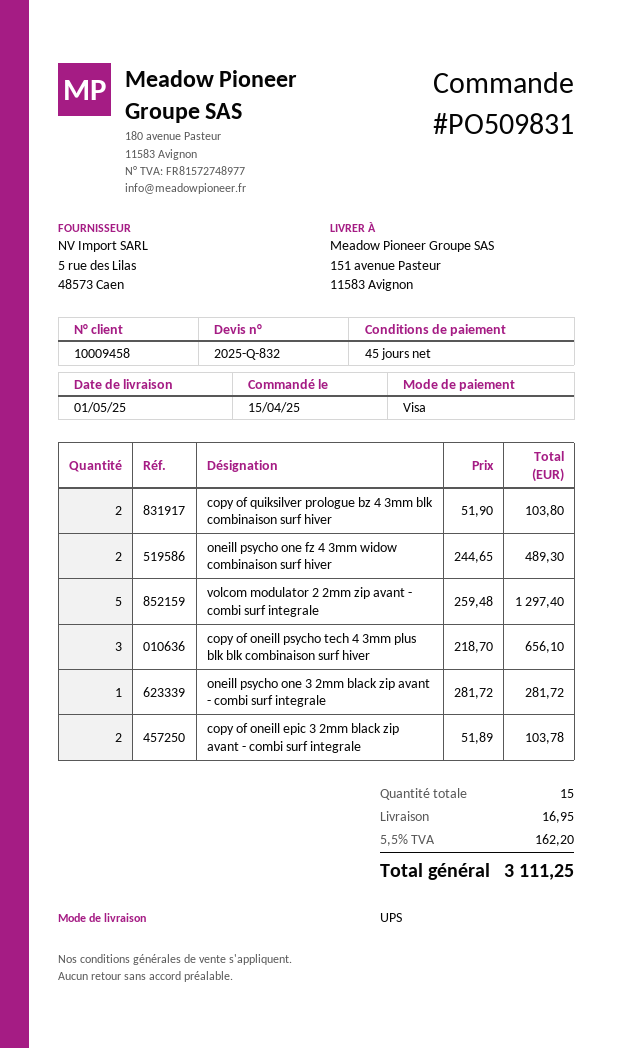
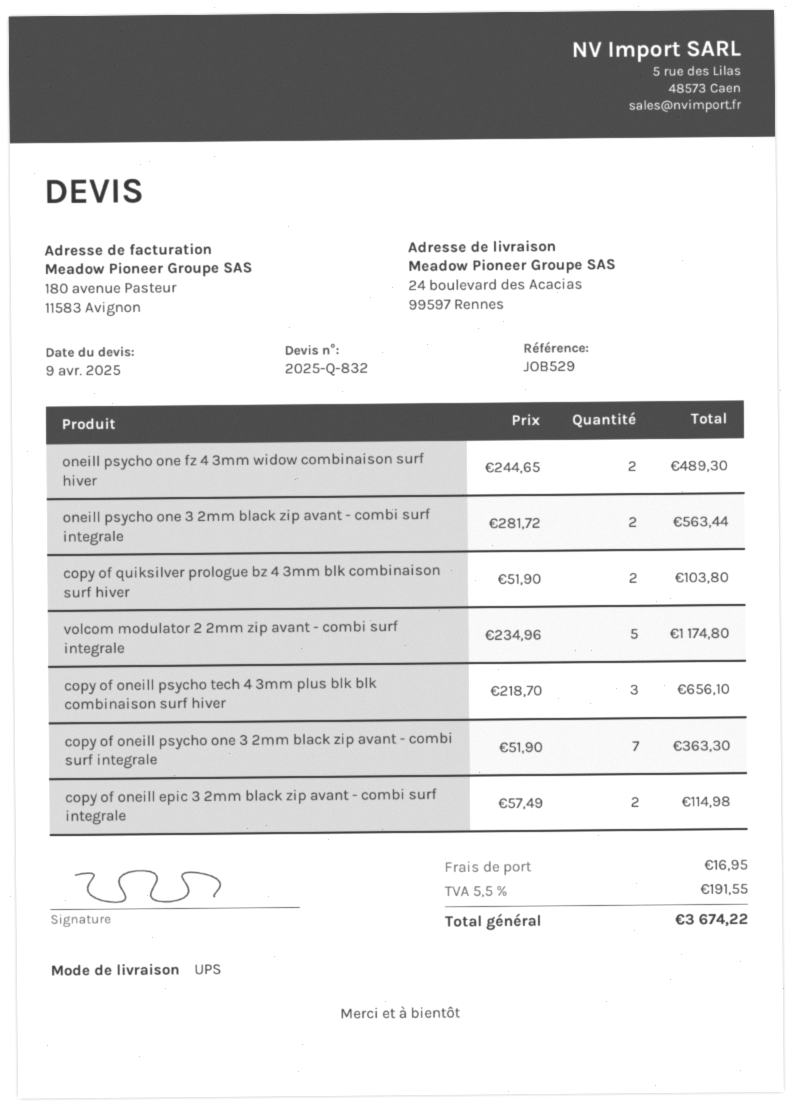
ship to: 151 avenue Pasteur, 11583 Avignon -> 24 boulevard des Acacias, 99597 Rennes
volcom modulator 2 2mm zip avant - combi surf integrale: 5 x 259.48 = 1297.40 -> 5 x 234.96 = 1174.80
oneill psycho one 3 2mm black zip avant - combi surf integrale: 1 x 281.72 = 281.72 -> 2 x 281.72 = 563.44
copy of oneill epic 3 2mm black zip avant - combi surf integrale: 2 x 51.89 = 103.78 -> 2 x 57.49 = 114.98
copy of oneill psycho one 3 2mm black zip avant - combi surf integrale: none -> 7 x 51.90 = 363.30
tax: 5.5% = 162.20 -> 5.5% = 191.55
total: 3111.25 -> 3674.22

